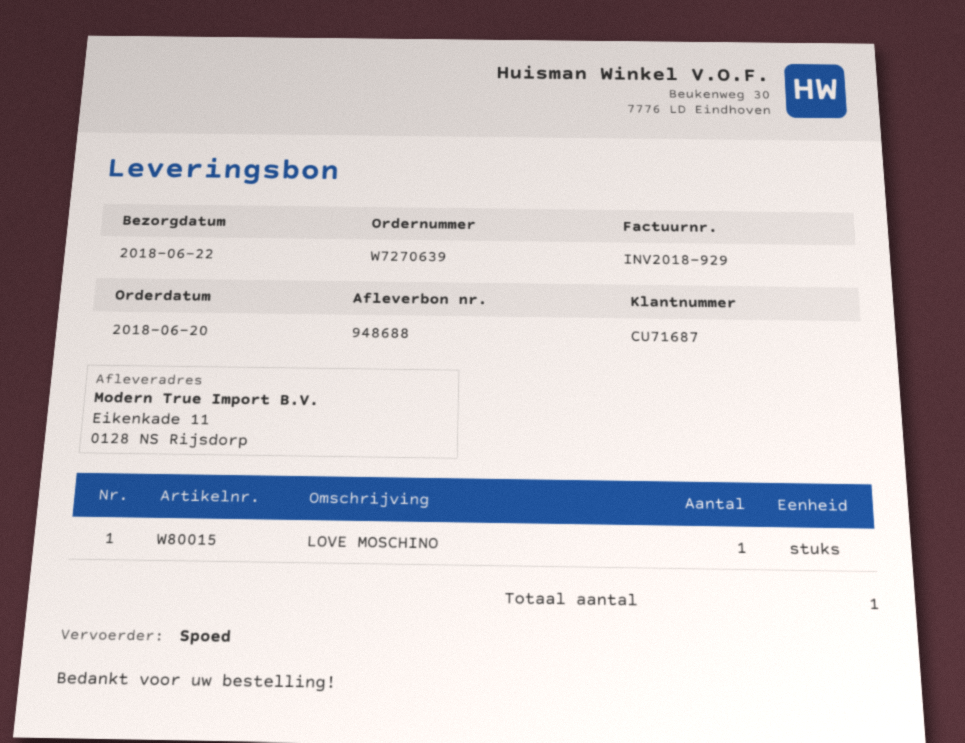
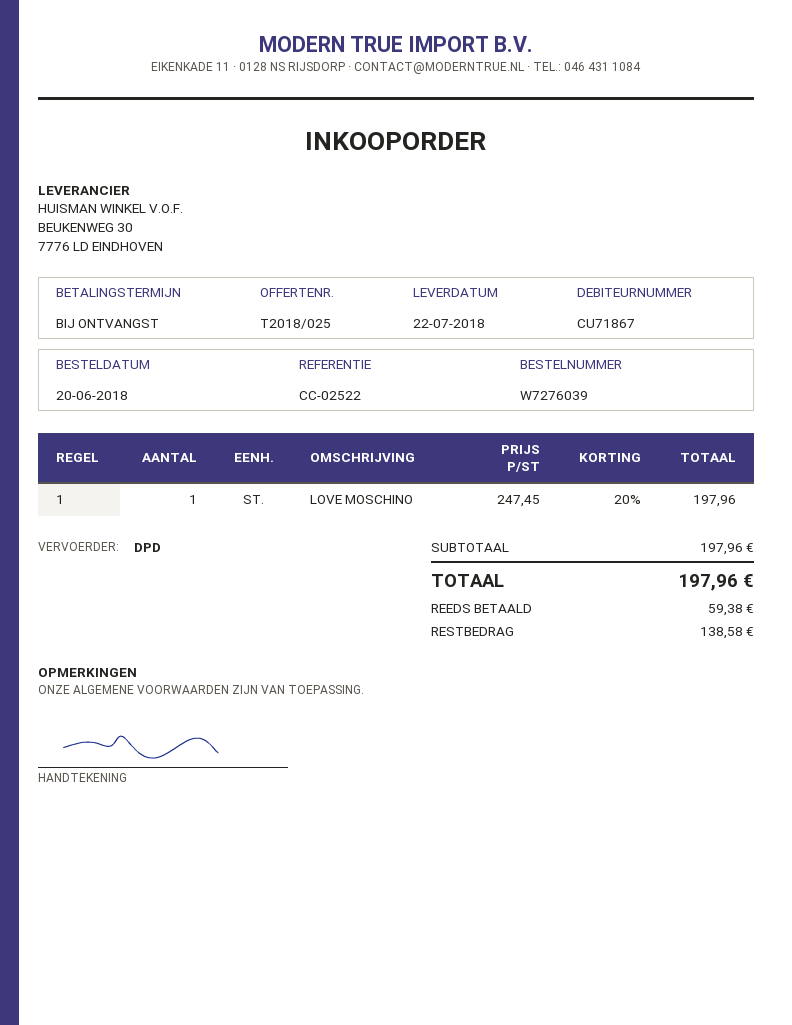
order number: W7270639 -> W7276039
delivery date: 2018-06-22 -> 2018-07-22
customer number: CU71687 -> CU71867
shipping method: express -> DPD

